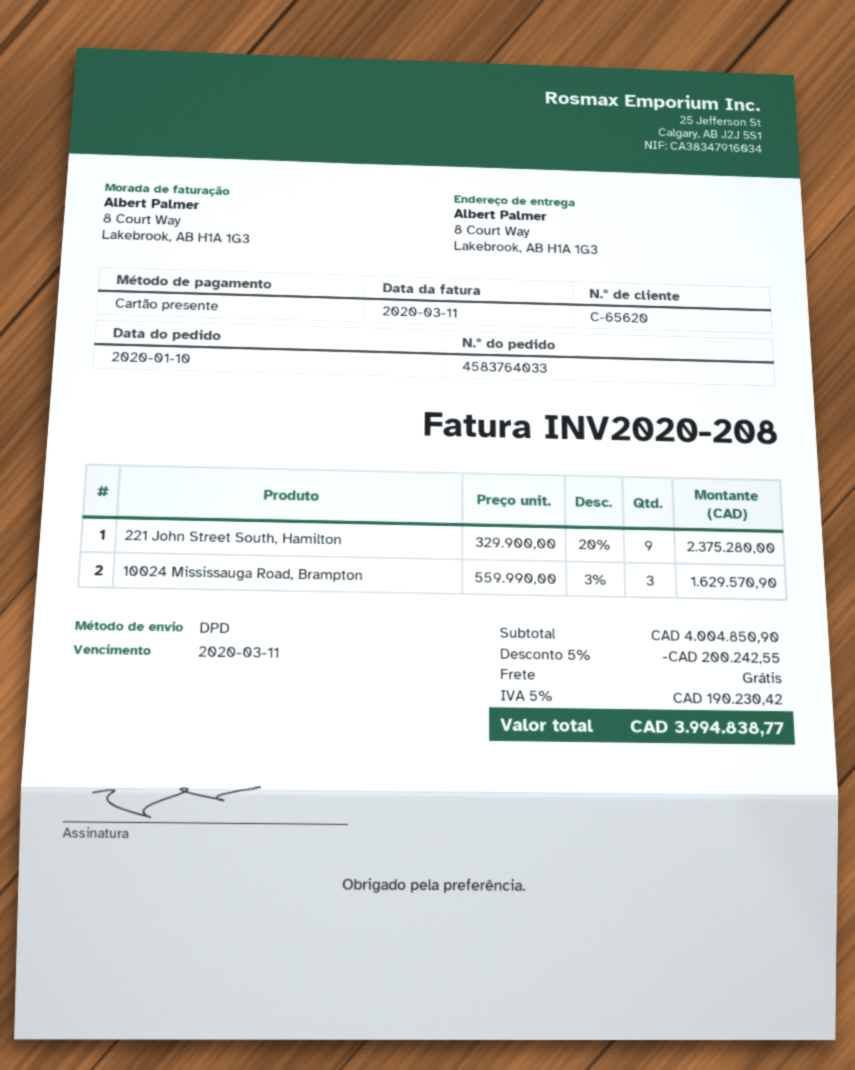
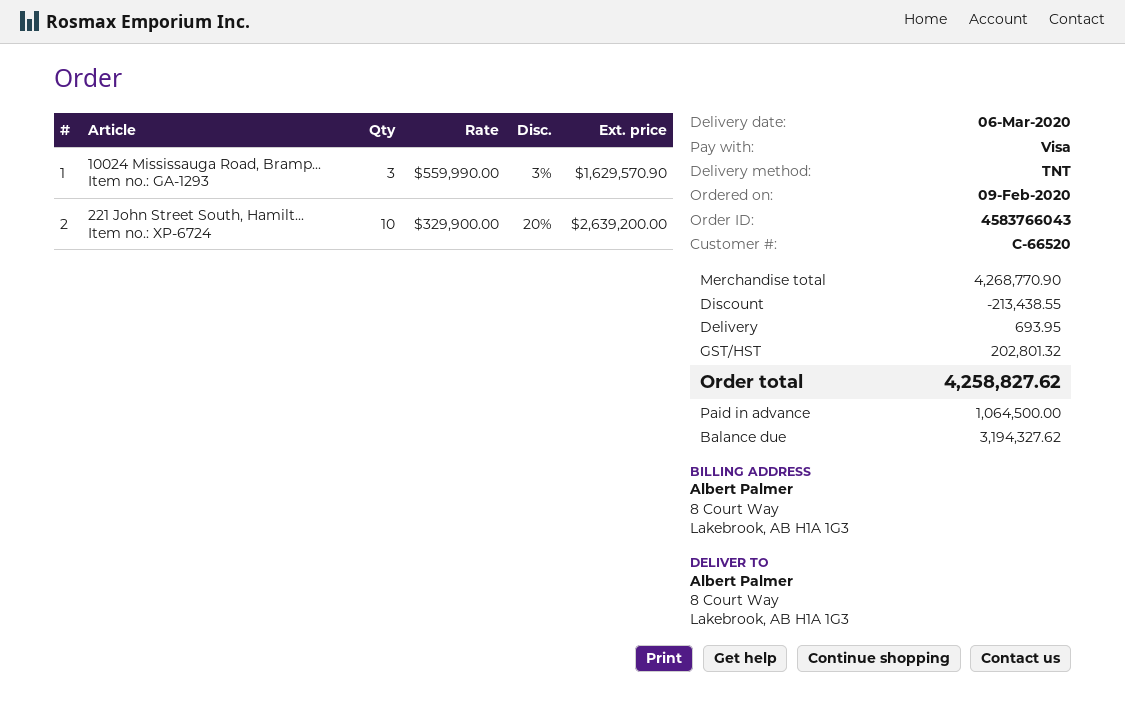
order number: 4583764033 -> 4583766043
order date: 2020-01-10 -> 2020-02-09
customer number: C-65620 -> C-66520
payment method: gift card -> Visa
shipping method: DPD -> TNT
221 John Street South, Hamilton: 9 x 329900.00 - 20% = 2375280.00 -> 10 x 329900.00 - 20% = 2639200.00
subtotal: 4004850.90 -> 4268770.90
discount: 200242.55 -> 213438.55
shipping: 0.00 -> 693.95
tax: 190230.42 -> 202801.32
total: 3994838.77 -> 4258827.62

